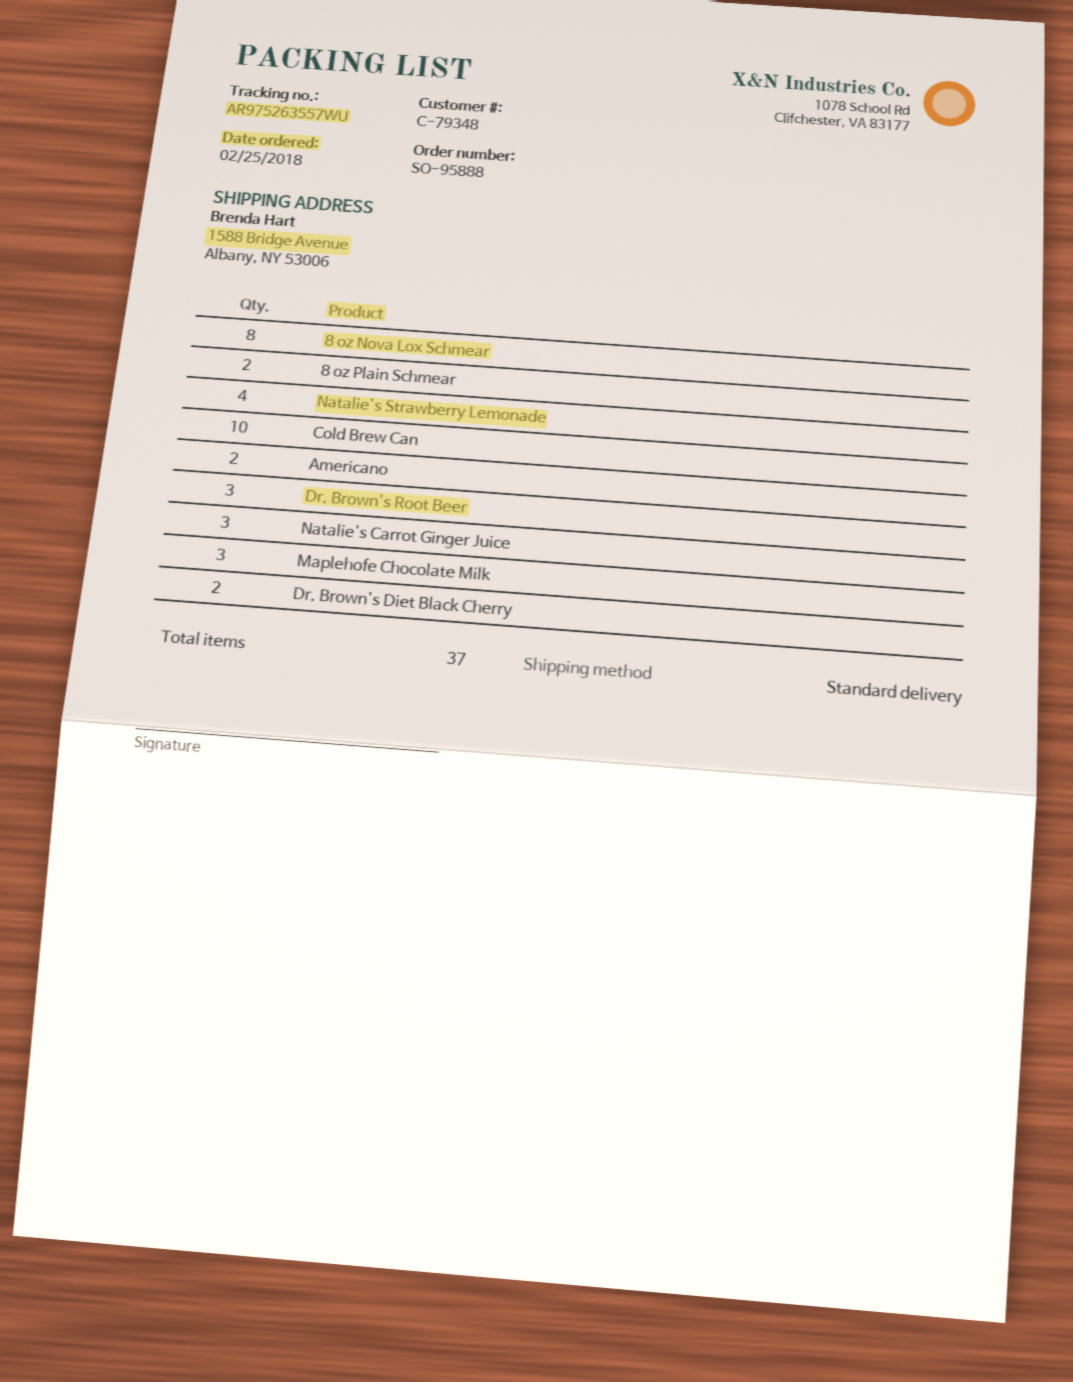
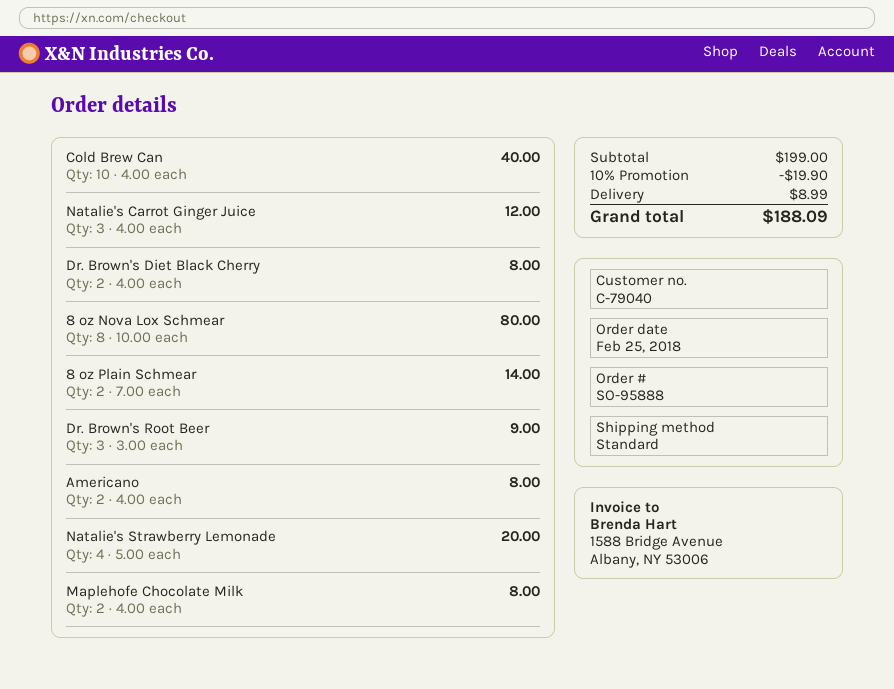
customer number: C-79348 -> C-79040
Maplehofe Chocolate Milk: 3 -> 2

